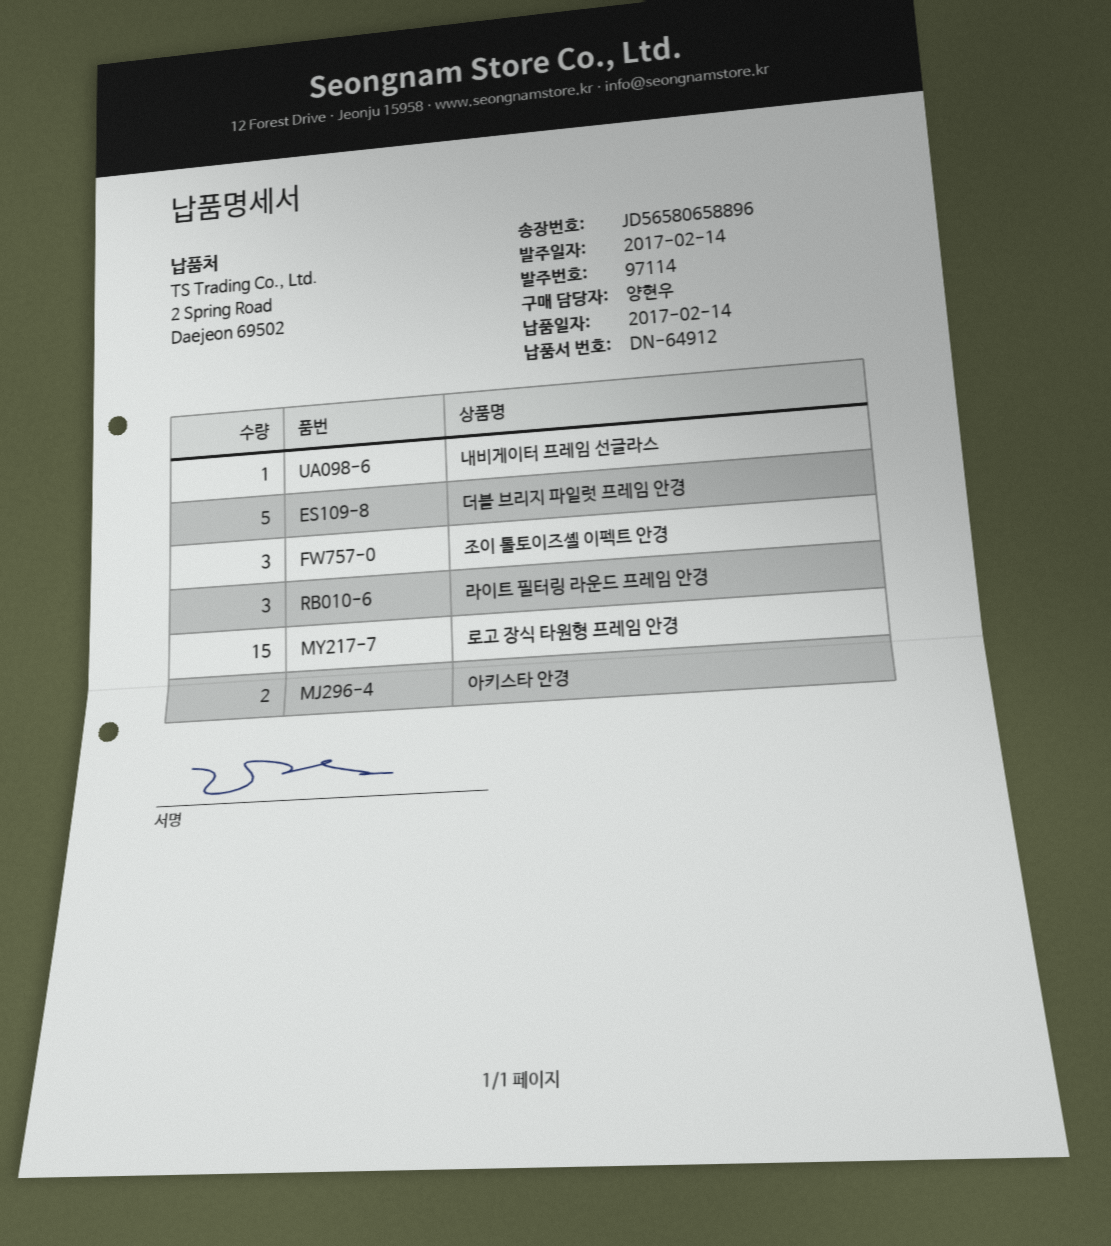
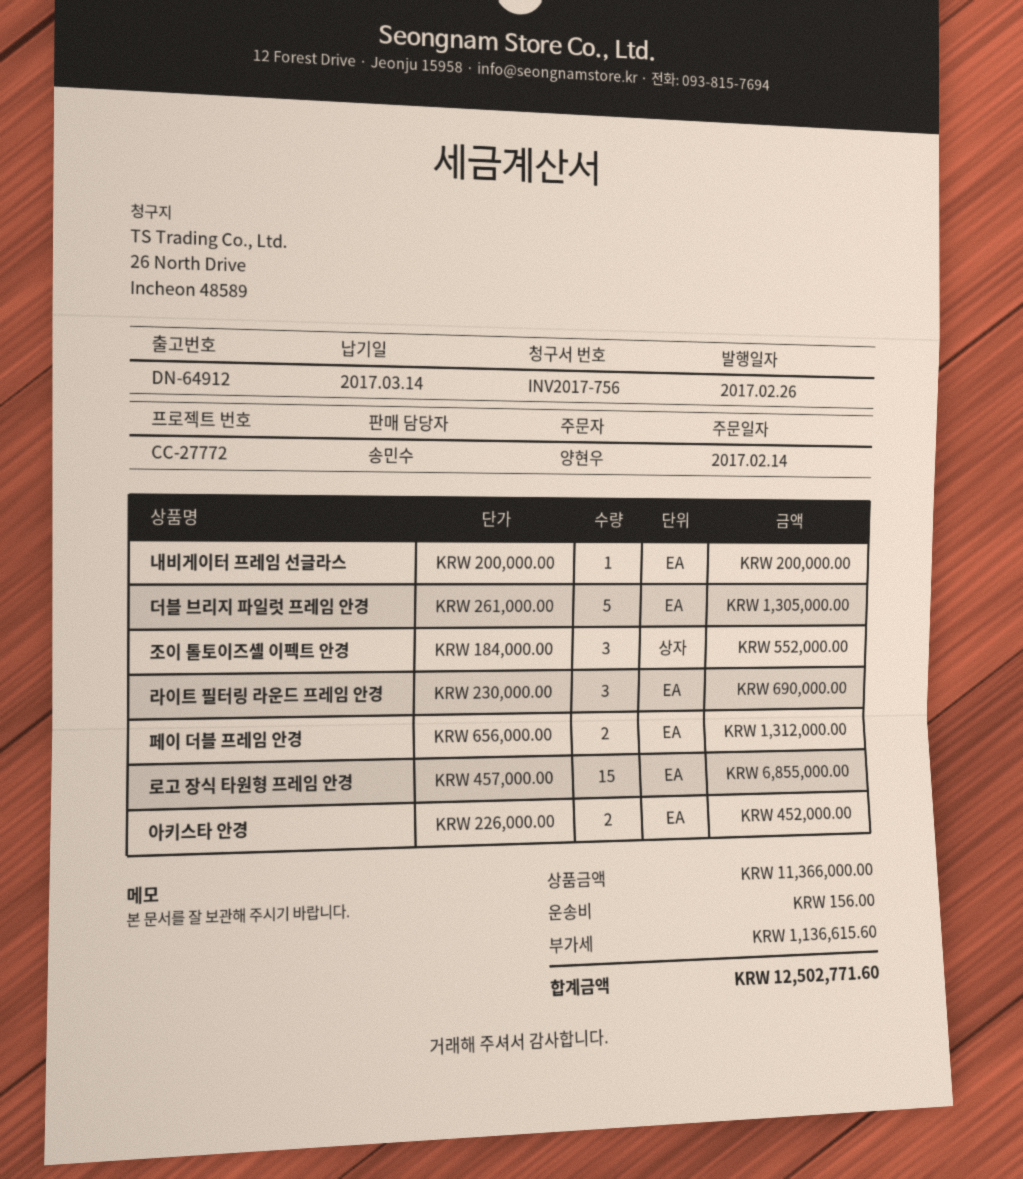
delivery date: 2017-02-14 -> 2017-03-14
페이 더블 프레임 안경: none -> 2

